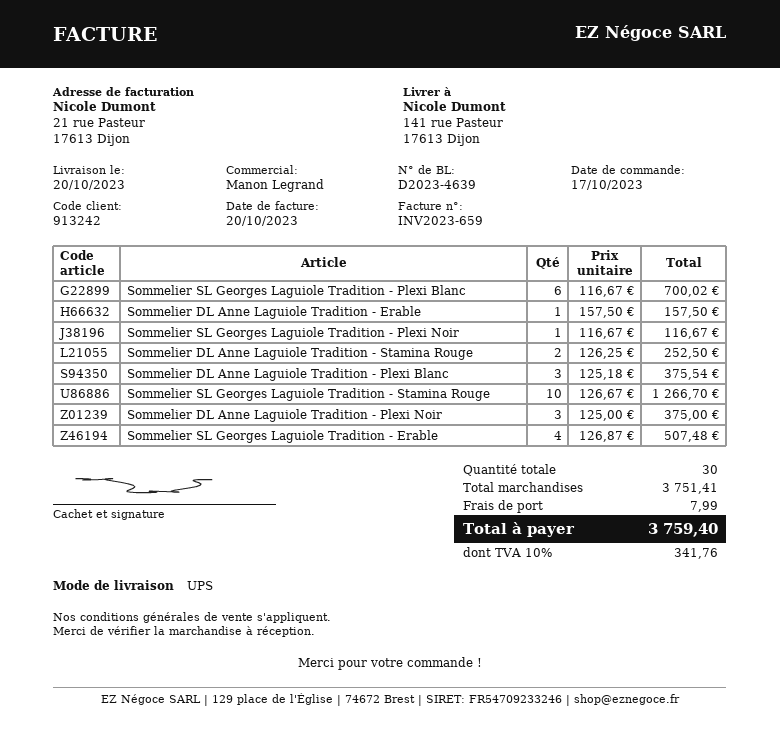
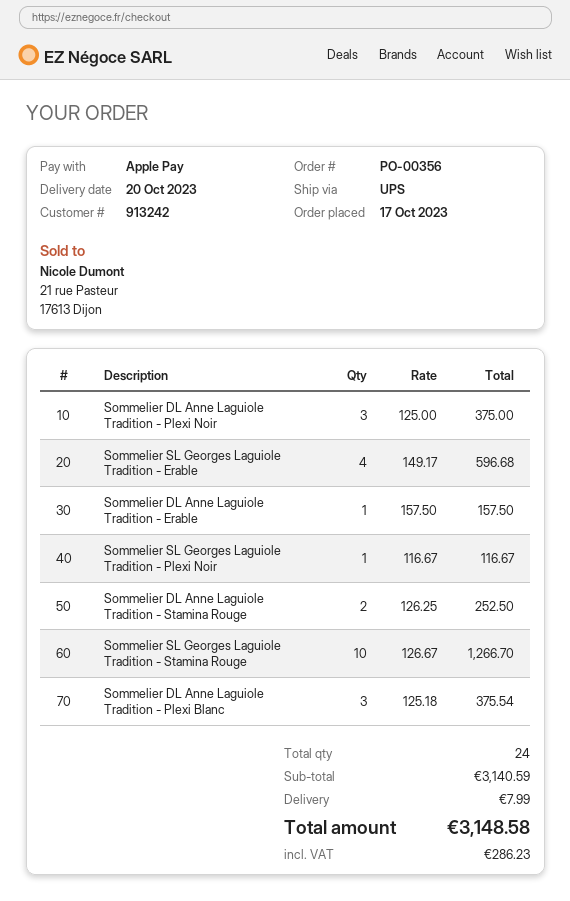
Sommelier SL Georges Laguiole Tradition - Plexi Blanc: 6 x 116.67 = 700.02 -> none
Sommelier SL Georges Laguiole Tradition - Erable: 4 x 126.87 = 507.48 -> 4 x 149.17 = 596.68
total quantity: 30 -> 24
subtotal: 3751.41 -> 3140.59
tax: 341.76 -> 286.23
total: 3759.40 -> 3148.58

